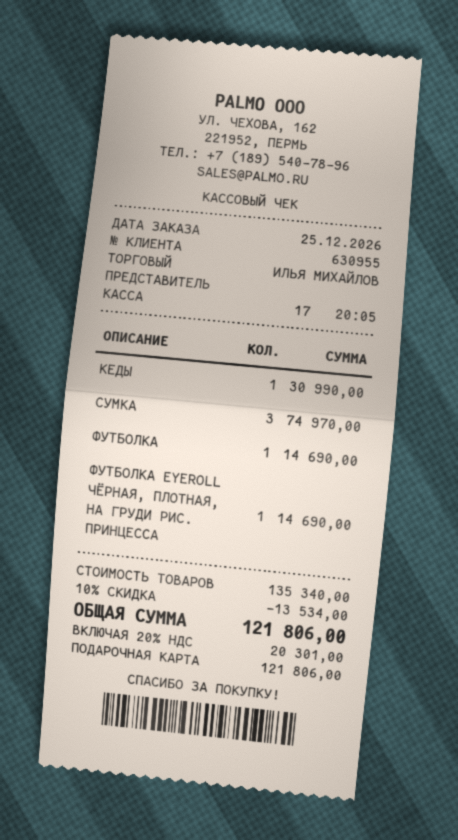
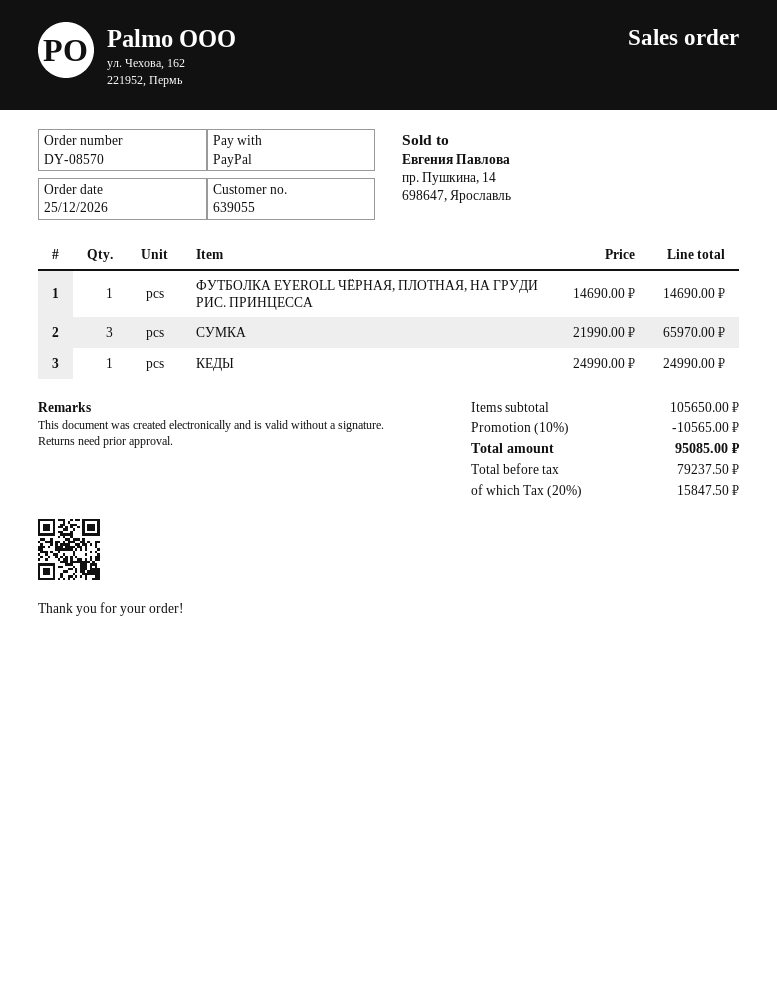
customer number: 630955 -> 639055
payment method: gift card -> PayPal
КЕДЫ: 1 for 30990.00 -> 1 for 24990.00
СУМКА: 3 for 74970.00 -> 3 for 65970.00
ФУТБОЛКА: 1 for 14690.00 -> none
subtotal: 135340.00 -> 105650.00
discount: 10% = 13534.00 -> 10% = 10565.00
tax: 20% = 20301.00 -> 20% = 15847.50
total: 121806.00 -> 95085.00

